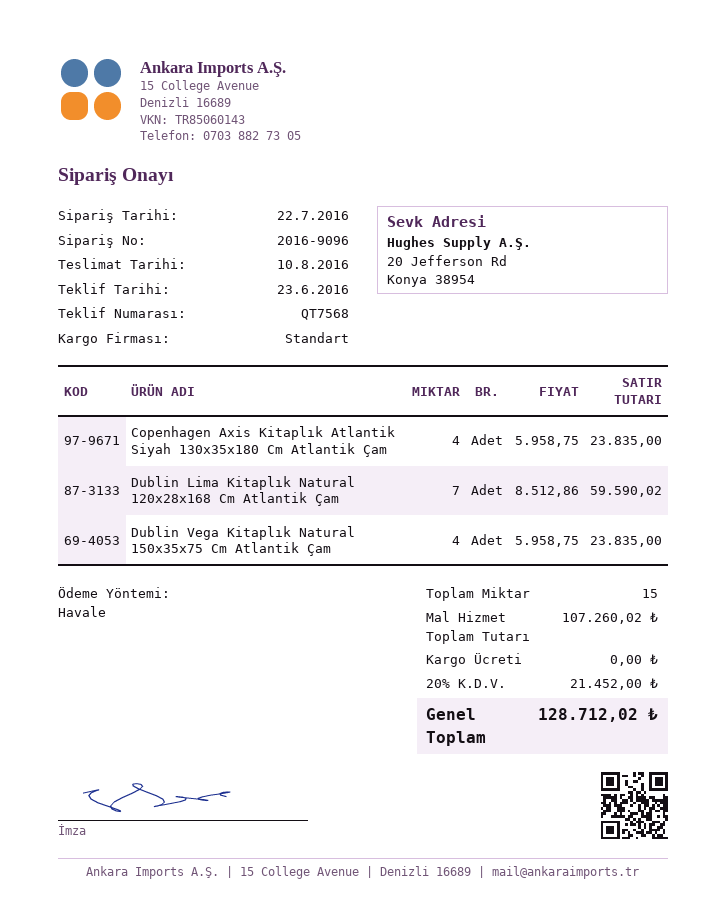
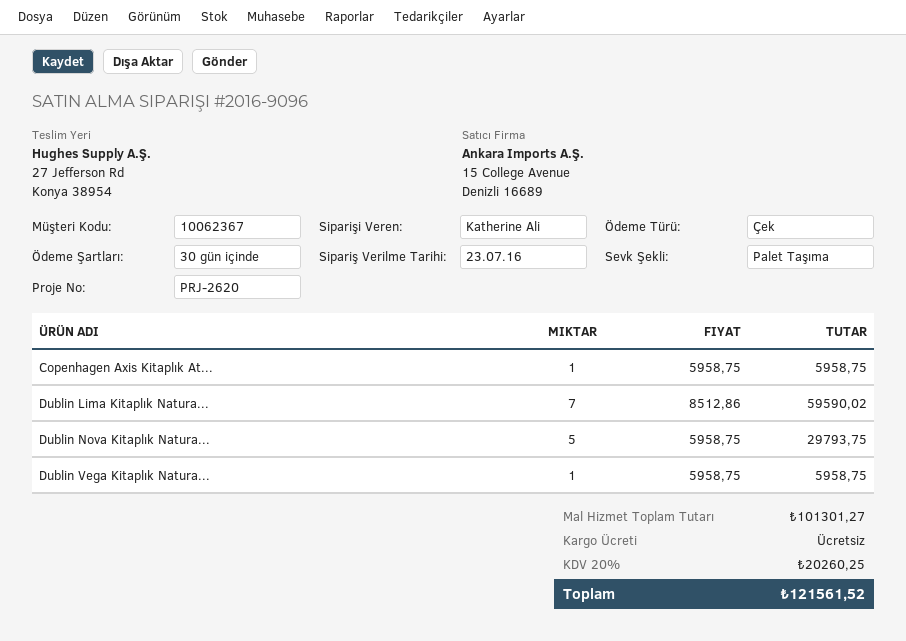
order date: 2016-07-22 -> 2016-07-23
payment method: bank transfer -> cheque
shipping method: standard -> pallet freight
ship to: 20 Jefferson Rd, Konya 38954 -> 27 Jefferson Rd, Konya 38954
Copenhagen Axis Kitaplık Atlantik Siyah 130x35x180 Cm Atlantik Çam: 4 x 5958.75 = 23835.00 -> 1 x 5958.75 = 5958.75
Dublin Vega Kitaplık Natural 150x35x75 Cm Atlantik Çam: 4 x 5958.75 = 23835.00 -> 1 x 5958.75 = 5958.75
Dublin Nova Kitaplık Natura...: none -> 5 x 5958.75 = 29793.75
subtotal: 107260.02 -> 101301.27
tax: 20% = 21452.00 -> 20% = 20260.25
total: 128712.02 -> 121561.52

